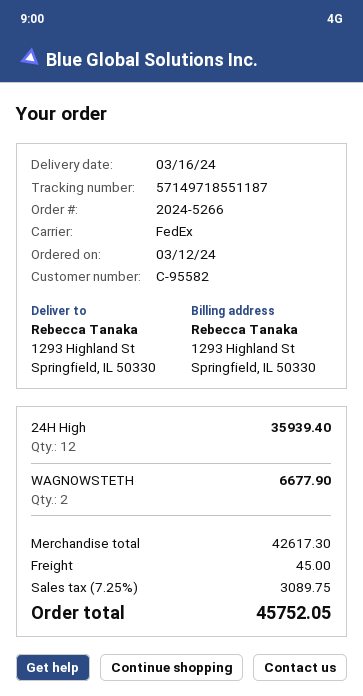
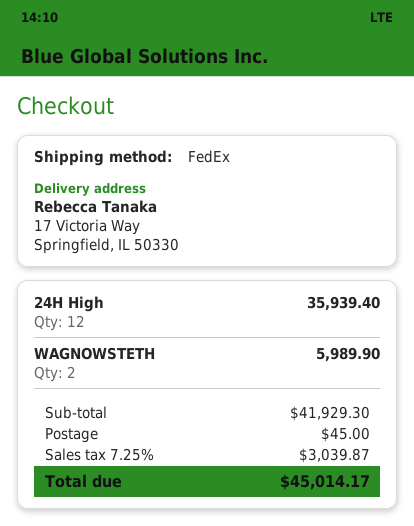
ship to: 1293 Highland St, Springfield, IL 50330 -> 17 Victoria Way, Springfield, IL 50330
WAGNOWSTETH: 2 for 6677.90 -> 2 for 5989.90
subtotal: 42617.30 -> 41929.30
tax: 7.25% = 3089.75 -> 7.25% = 3039.87
total: 45752.05 -> 45014.17

